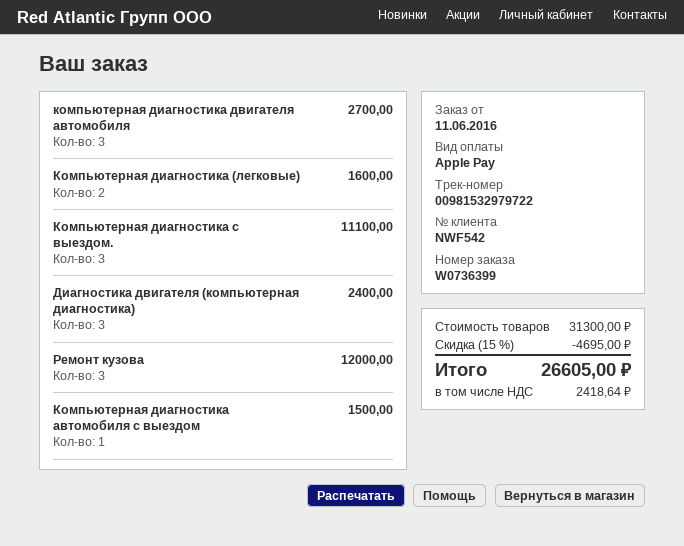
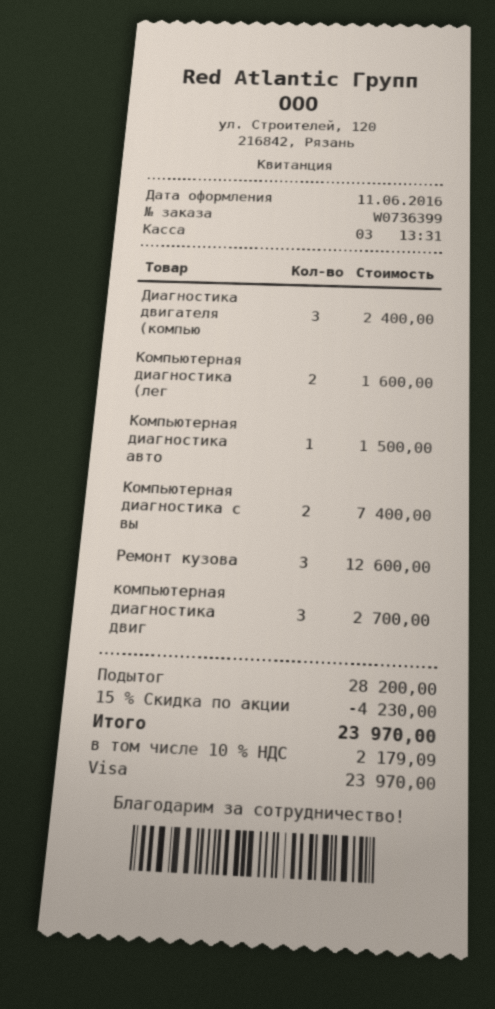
payment method: Apple Pay -> Visa
Компьютерная диагностика с выездом.: 3 for 11100.00 -> 2 for 7400.00
Ремонт кузова: 3 for 12000.00 -> 3 for 12600.00
subtotal: 31300.00 -> 28200.00
discount: 15% = 4695.00 -> 15% = 4230.00
tax: 2418.64 -> 2179.09
total: 26605.00 -> 23970.00

